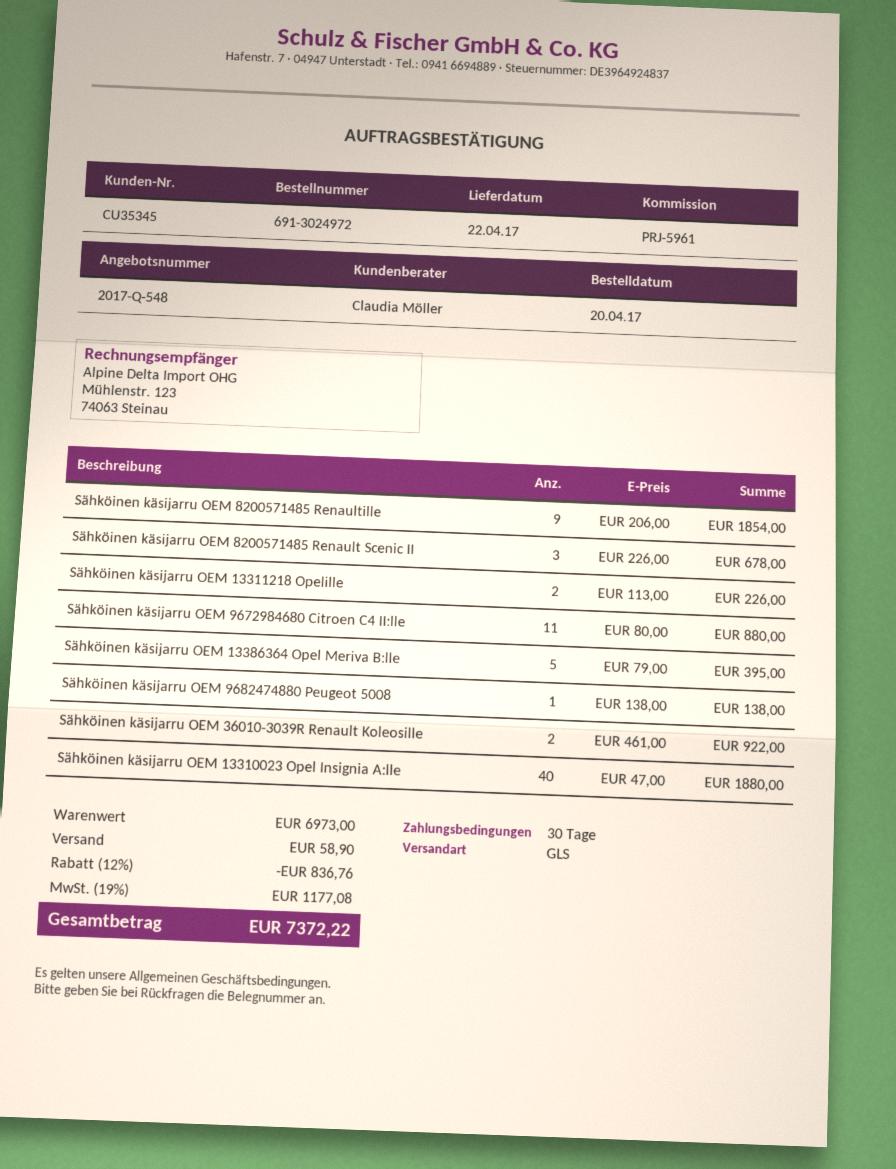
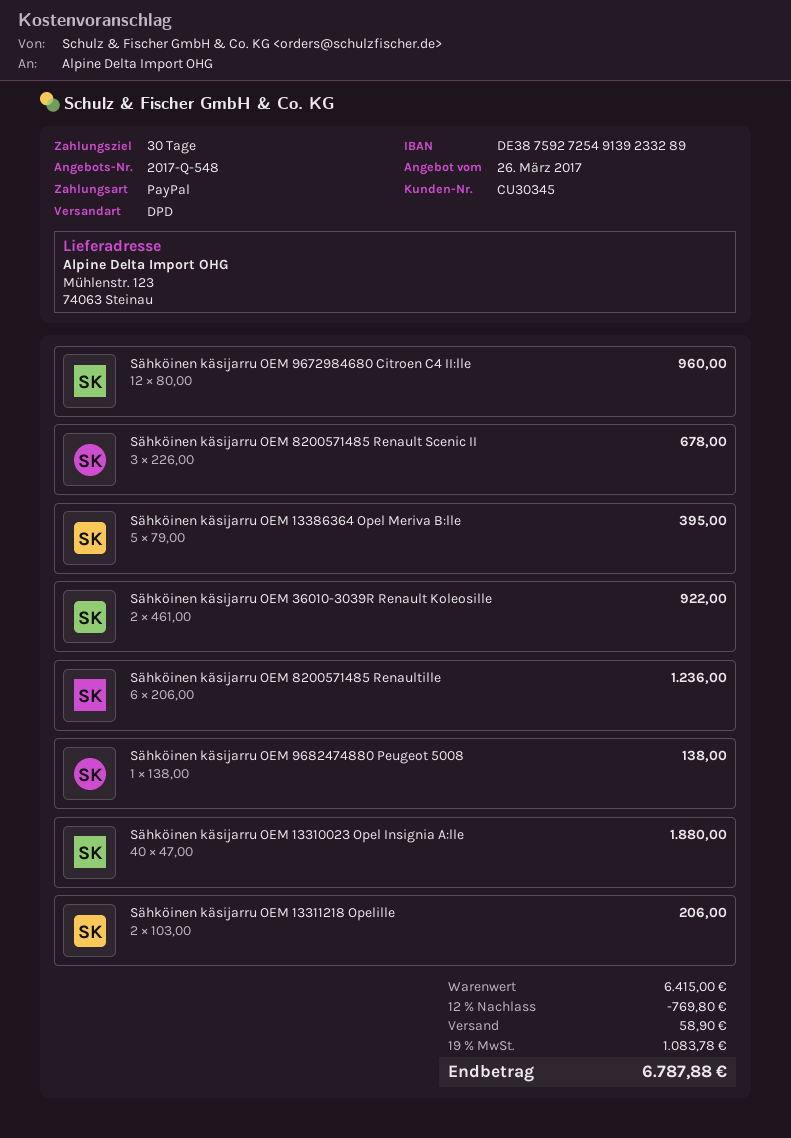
customer number: CU35345 -> CU30345
shipping method: GLS -> DPD
Sähköinen käsijarru OEM 8200571485 Renaultille: 9 x 206.00 = 1854.00 -> 6 x 206.00 = 1236.00
Sähköinen käsijarru OEM 13311218 Opelille: 2 x 113.00 = 226.00 -> 2 x 103.00 = 206.00
Sähköinen käsijarru OEM 9672984680 Citroen C4 II:lle: 11 x 80.00 = 880.00 -> 12 x 80.00 = 960.00
subtotal: 6973.00 -> 6415.00
discount: 12% = 836.76 -> 12% = 769.80
tax: 19% = 1177.08 -> 19% = 1083.78
total: 7372.22 -> 6787.88

